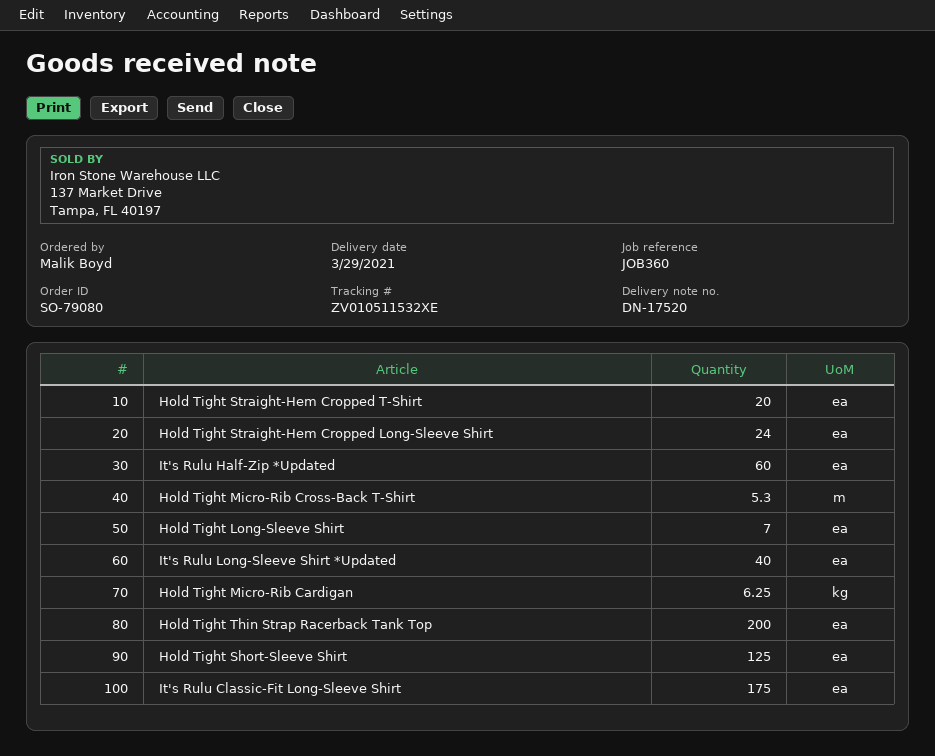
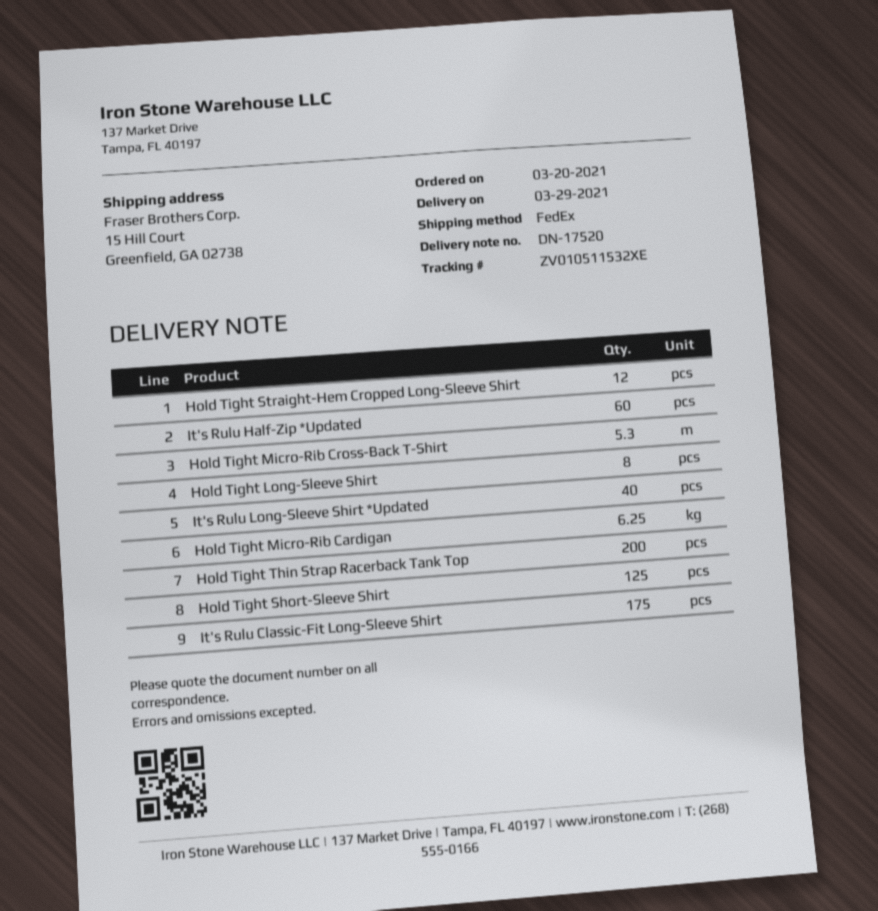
Hold Tight Straight-Hem Cropped T-Shirt: 20 -> none
Hold Tight Straight-Hem Cropped Long-Sleeve Shirt: 24 -> 12
Hold Tight Long-Sleeve Shirt: 7 -> 8

